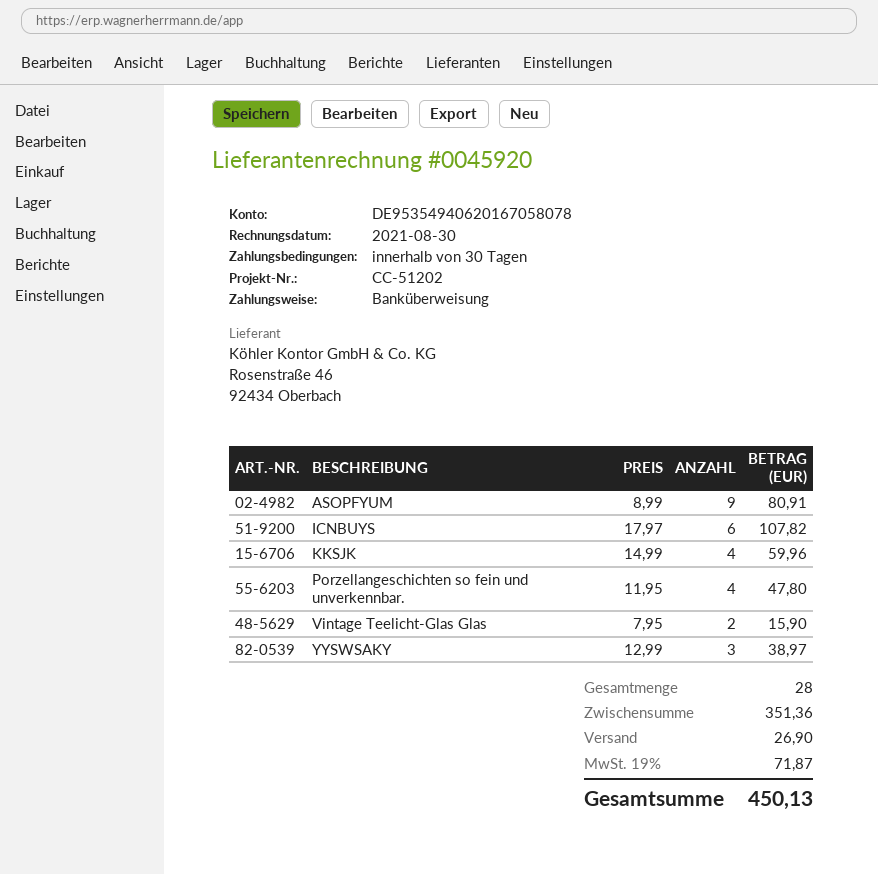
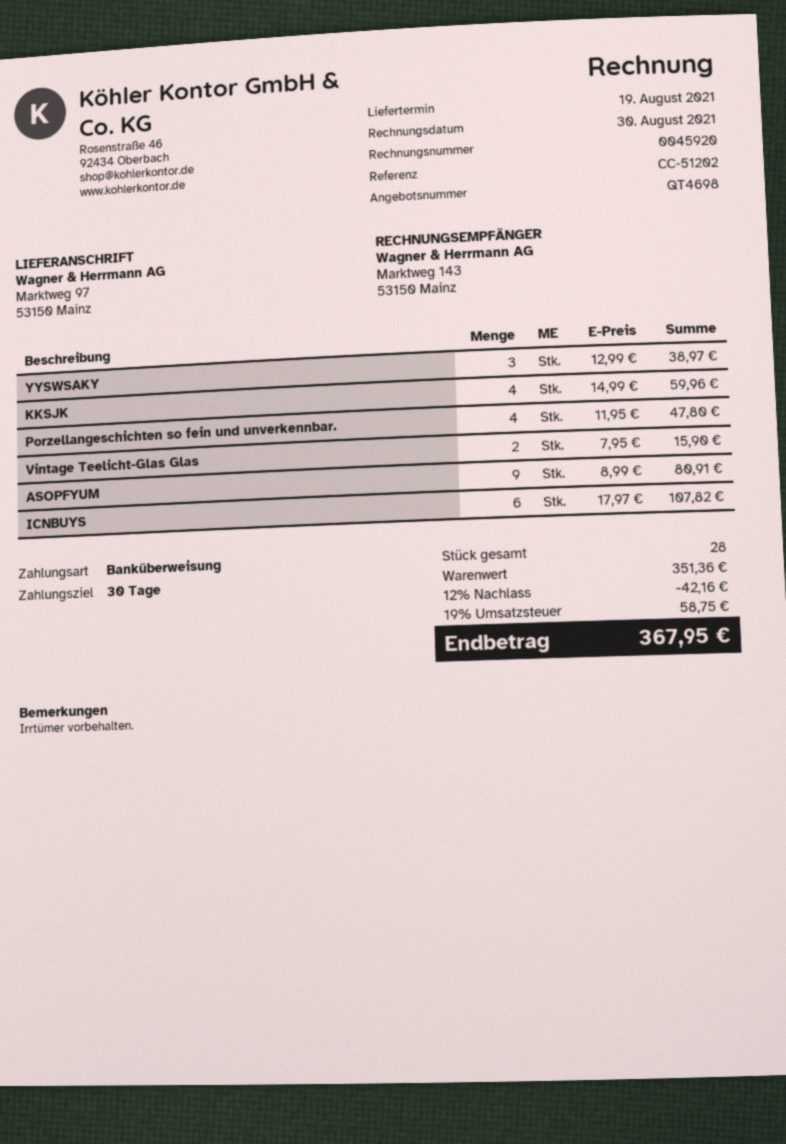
discount: none -> 12% = 42.16
shipping: 26.90 -> none
tax: 19% = 71.87 -> 19% = 58.75
total: 450.13 -> 367.95

